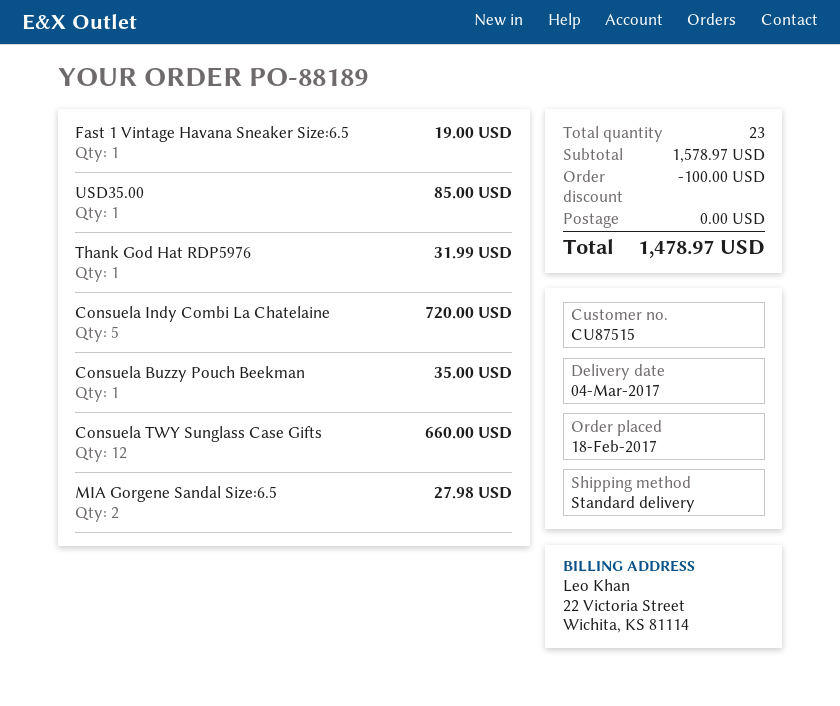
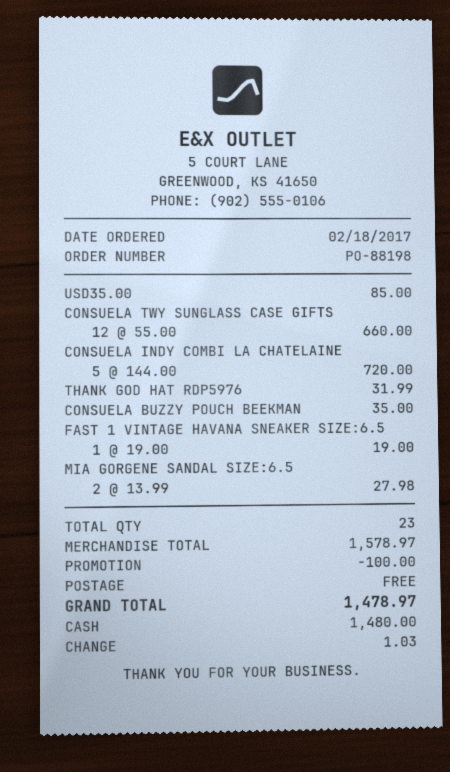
order number: PO-88189 -> PO-88198

